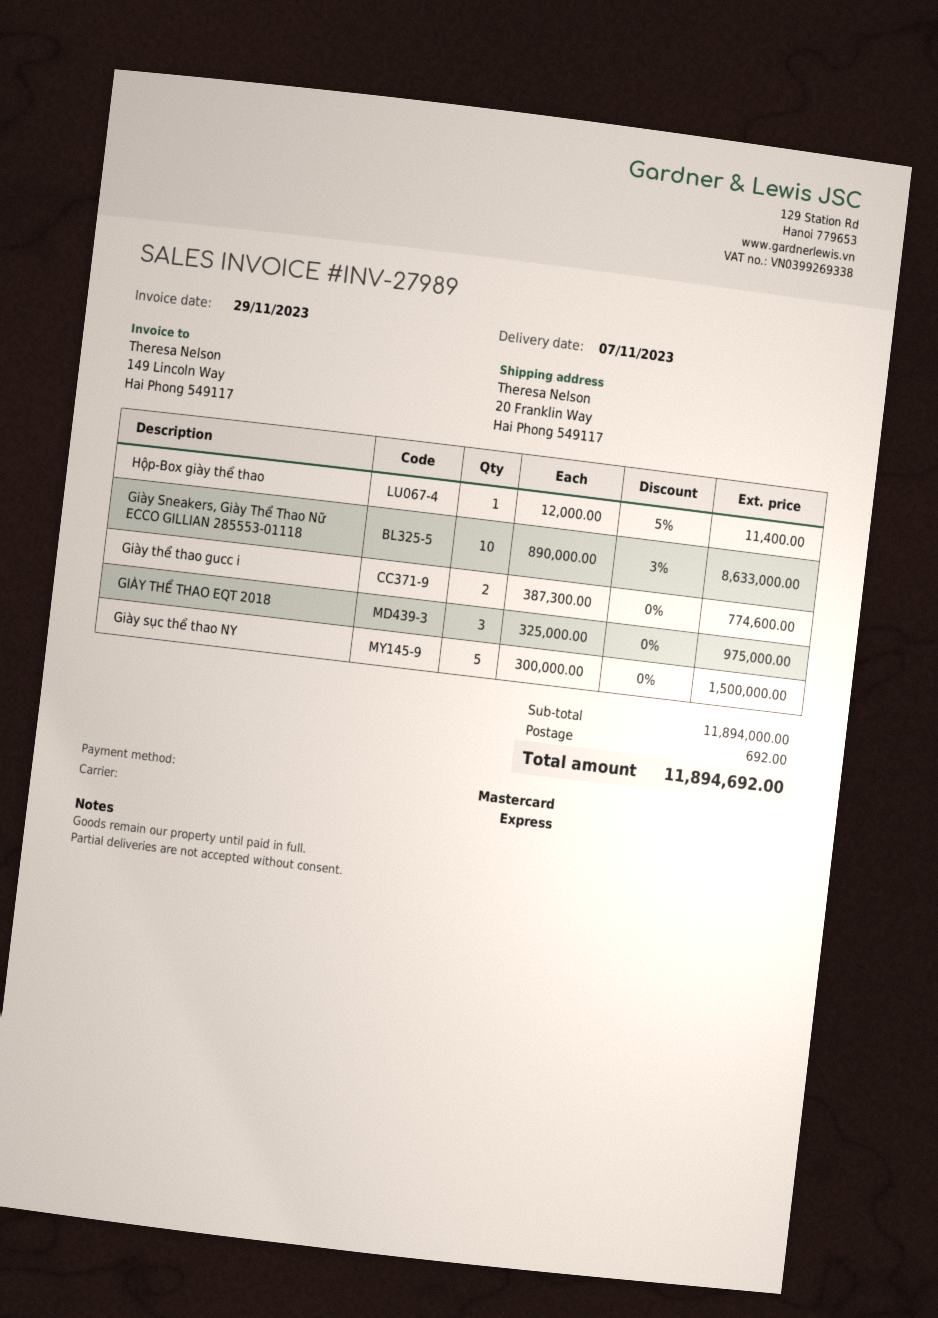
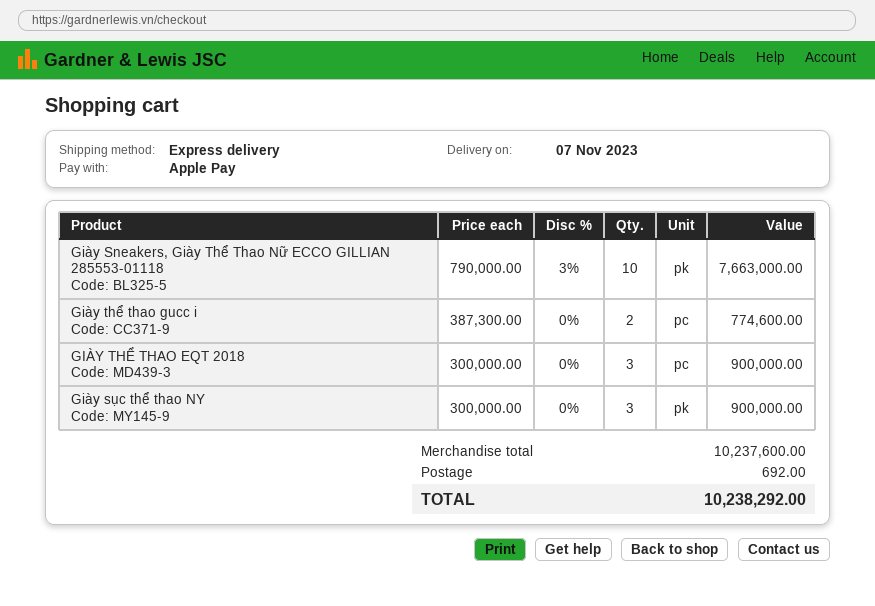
payment method: Mastercard -> Apple Pay
Hộp-Box giày thể thao: 1 x 12000.00 - 5% = 11400.00 -> none
Giày Sneakers, Giày Thể Thao Nữ ECCO GILLIAN 285553-01118: 10 x 890000.00 - 3% = 8633000.00 -> 10 x 790000.00 - 3% = 7663000.00
GIÀY THỂ THAO EQT 2018: 3 x 325000.00 = 975000.00 -> 3 x 300000.00 = 900000.00
Giày sục thể thao NY: 5 x 300000.00 = 1500000.00 -> 3 x 300000.00 = 900000.00
subtotal: 11894000.00 -> 10237600.00
total: 11894692.00 -> 10238292.00

